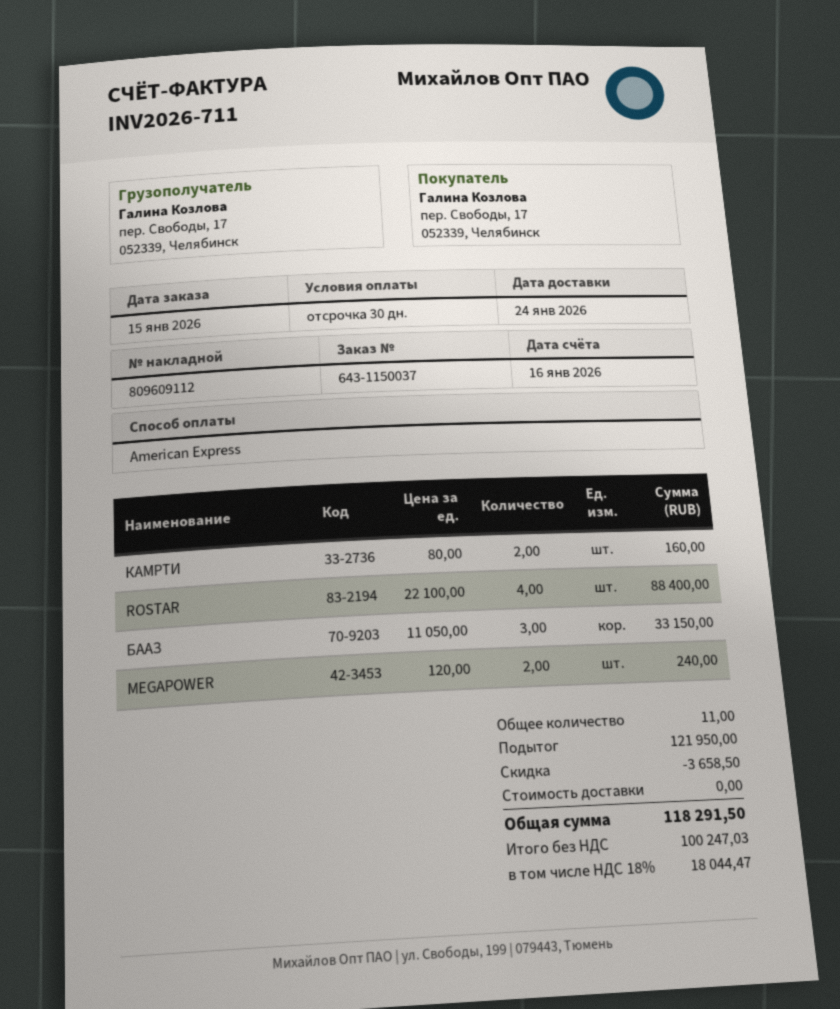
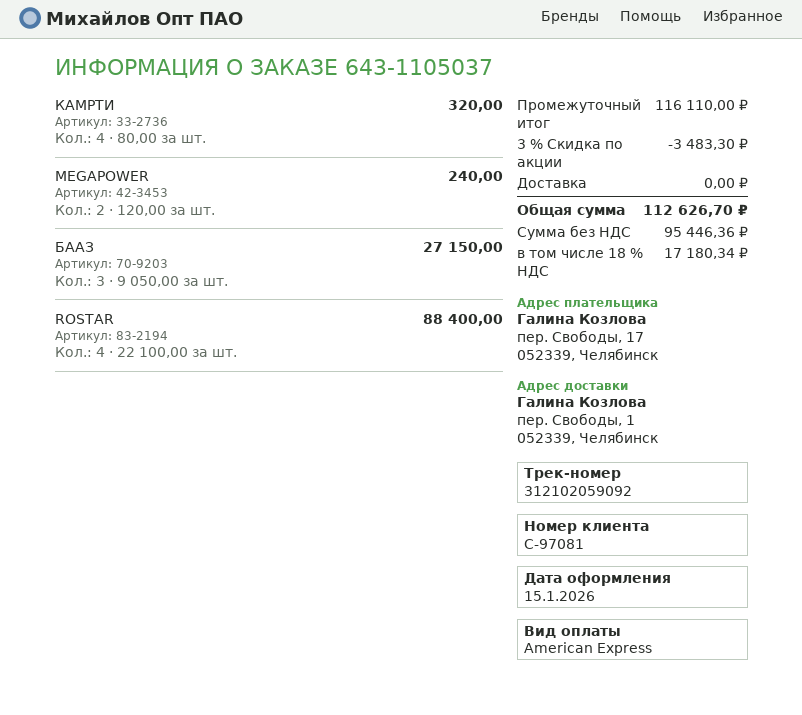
order number: 643-1150037 -> 643-1105037
ship to: пер. Свободы, 17, 052339, Челябинск -> пер. Свободы, 1, 052339, Челябинск
КАМРТИ: 2 x 80.00 = 160.00 -> 4 x 80.00 = 320.00
БААЗ: 3 x 11050.00 = 33150.00 -> 3 x 9050.00 = 27150.00
subtotal: 121950.00 -> 116110.00
discount: 3658.50 -> 3483.30
net: 100247.03 -> 95446.36
tax: 18% = 18044.47 -> 18% = 17180.34
total: 118291.50 -> 112626.70

